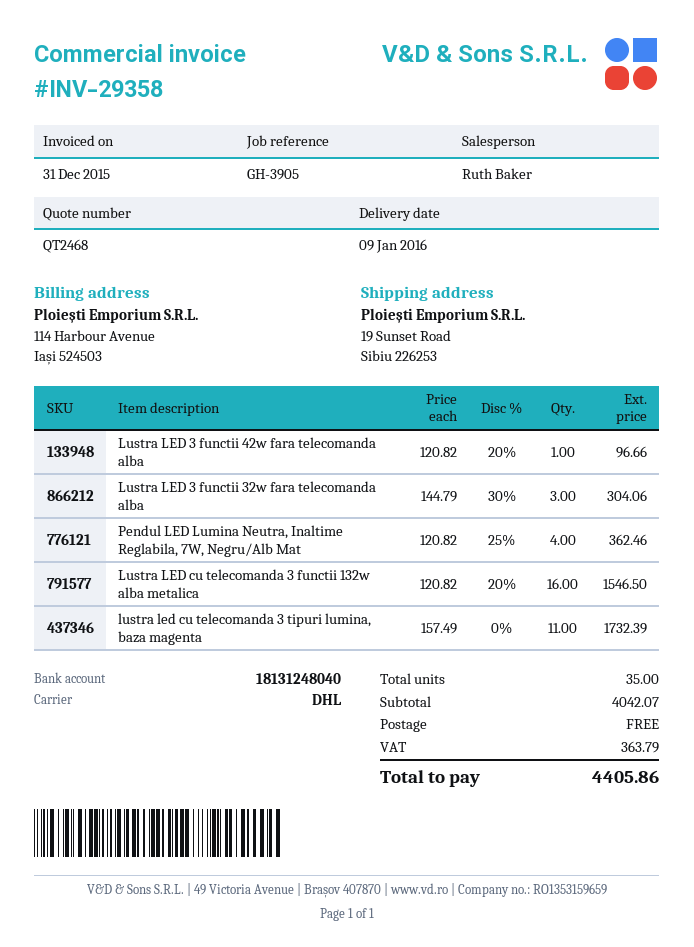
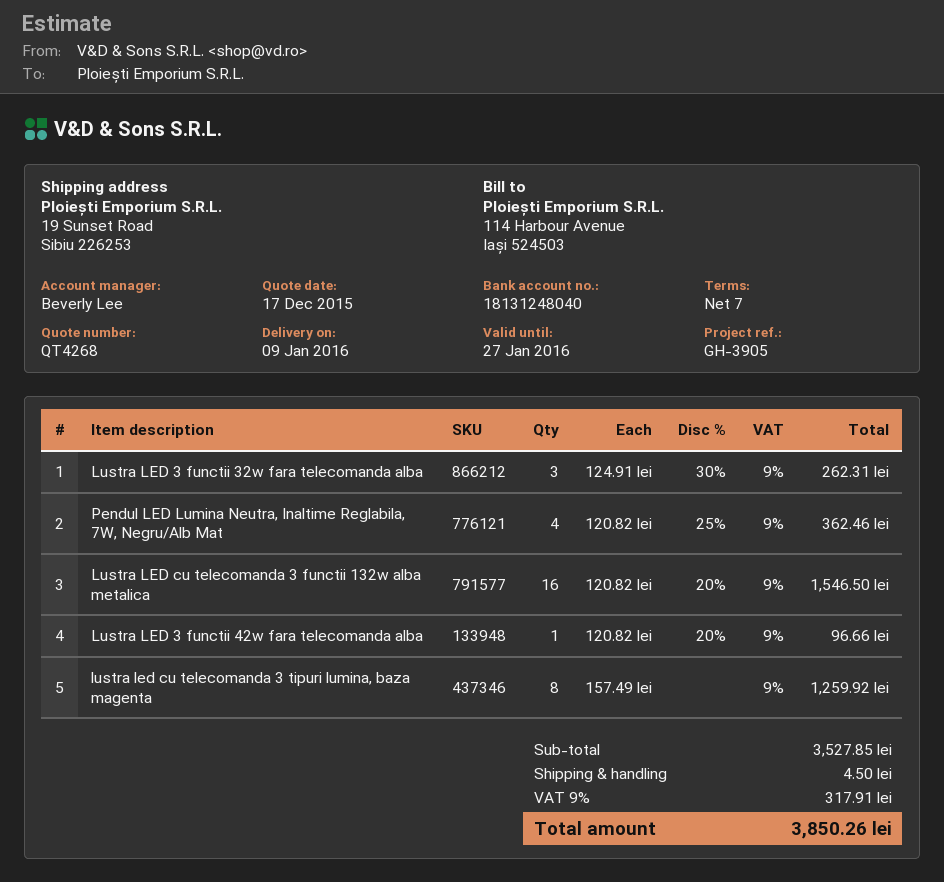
quote number: QT2468 -> QT4268
sales rep: Ruth Baker -> Beverly Lee
Lustra LED 3 functii 32w fara telecomanda alba: 3 x 144.79 - 30% = 304.06 -> 3 x 124.91 - 30% = 262.31
lustra led cu telecomanda 3 tipuri lumina, baza magenta: 11 x 157.49 = 1732.39 -> 8 x 157.49 = 1259.92
subtotal: 4042.07 -> 3527.85
shipping: 0.00 -> 4.50
tax: 363.79 -> 317.91
total: 4405.86 -> 3850.26

